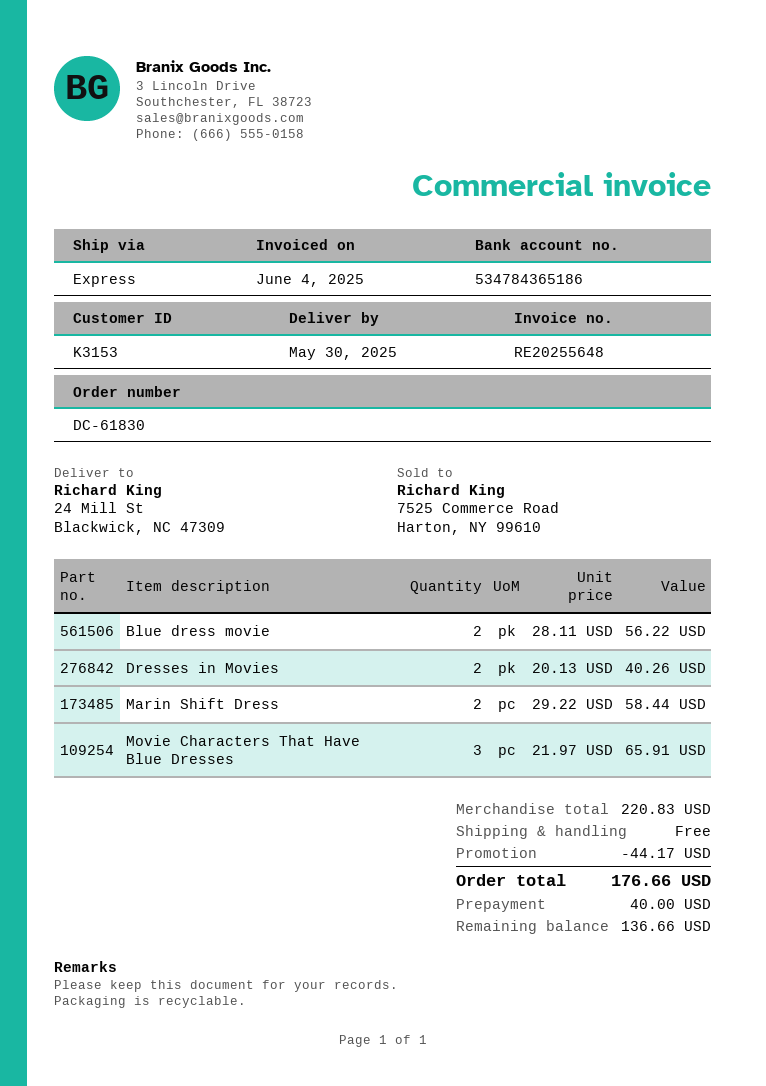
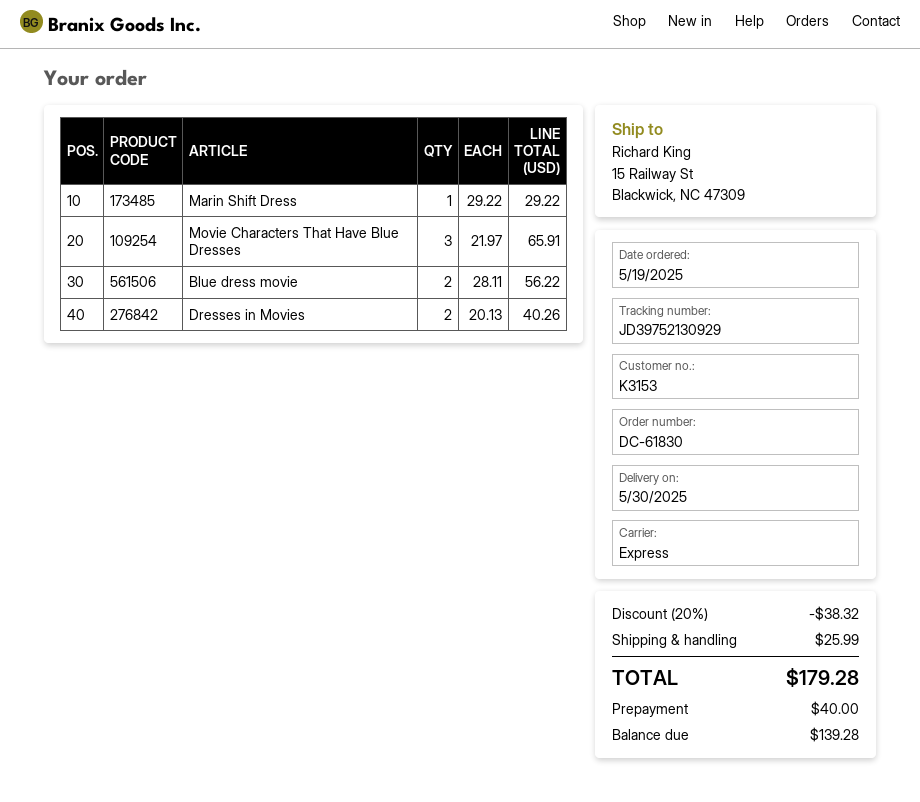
ship to: 24 Mill St, Blackwick, NC 47309 -> 15 Railway St, Blackwick, NC 47309
Marin Shift Dress: 2 x 29.22 = 58.44 -> 1 x 29.22 = 29.22
discount: 44.17 -> 38.32
shipping: 0.00 -> 25.99
total: 176.66 -> 179.28
balance: 136.66 -> 139.28

